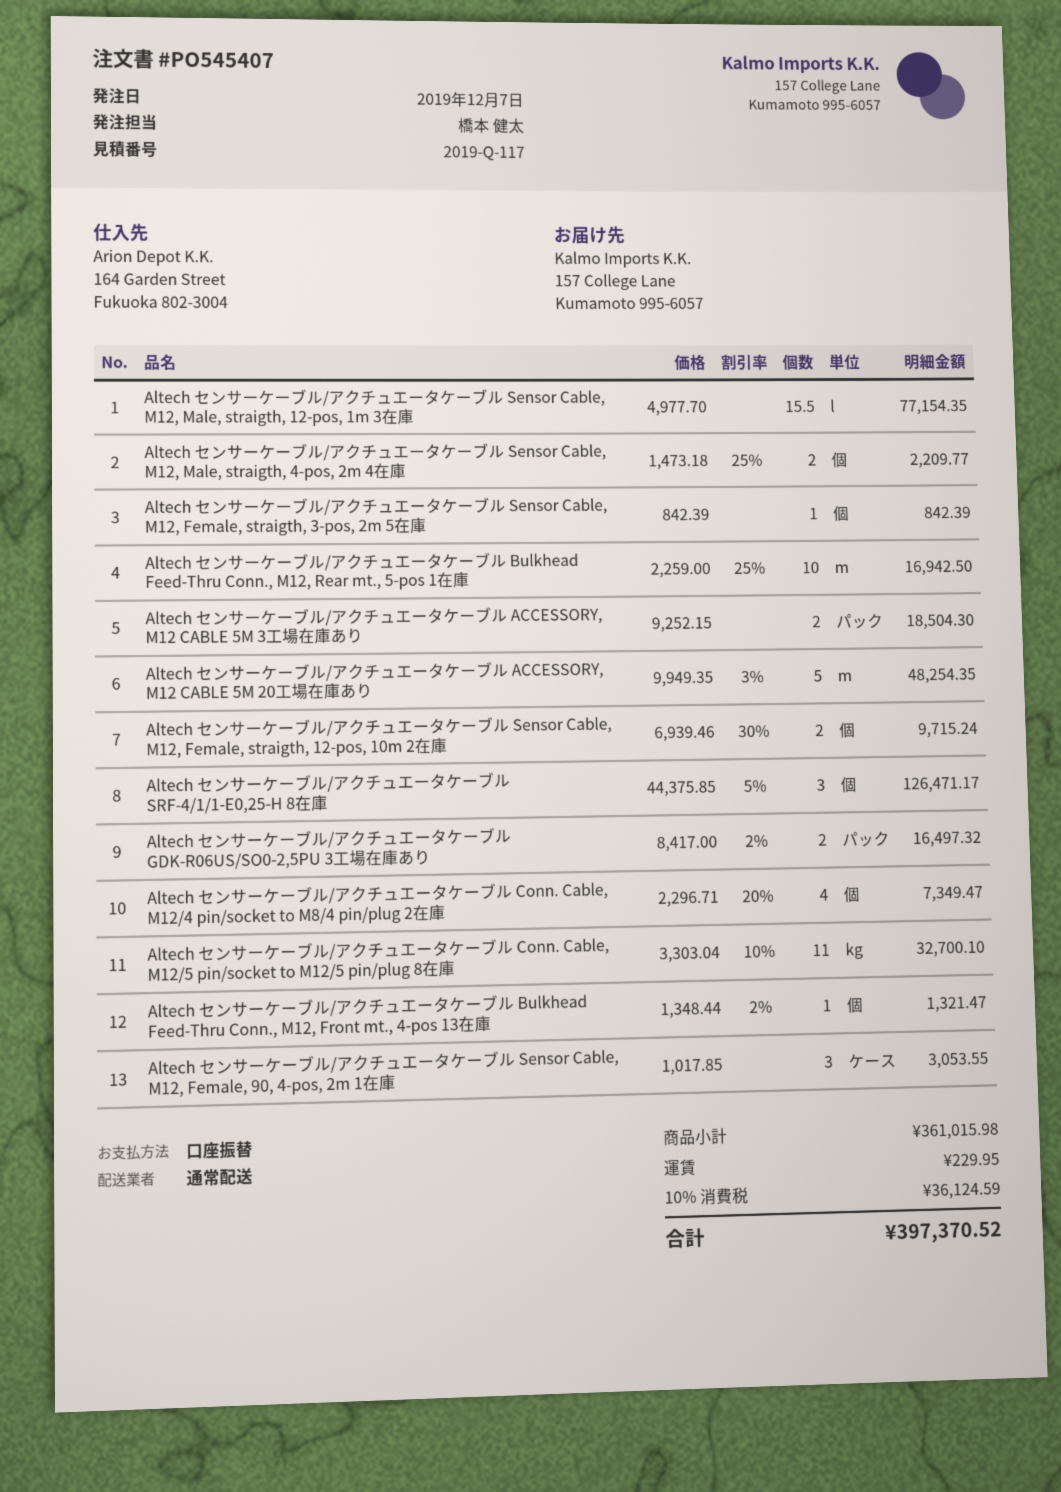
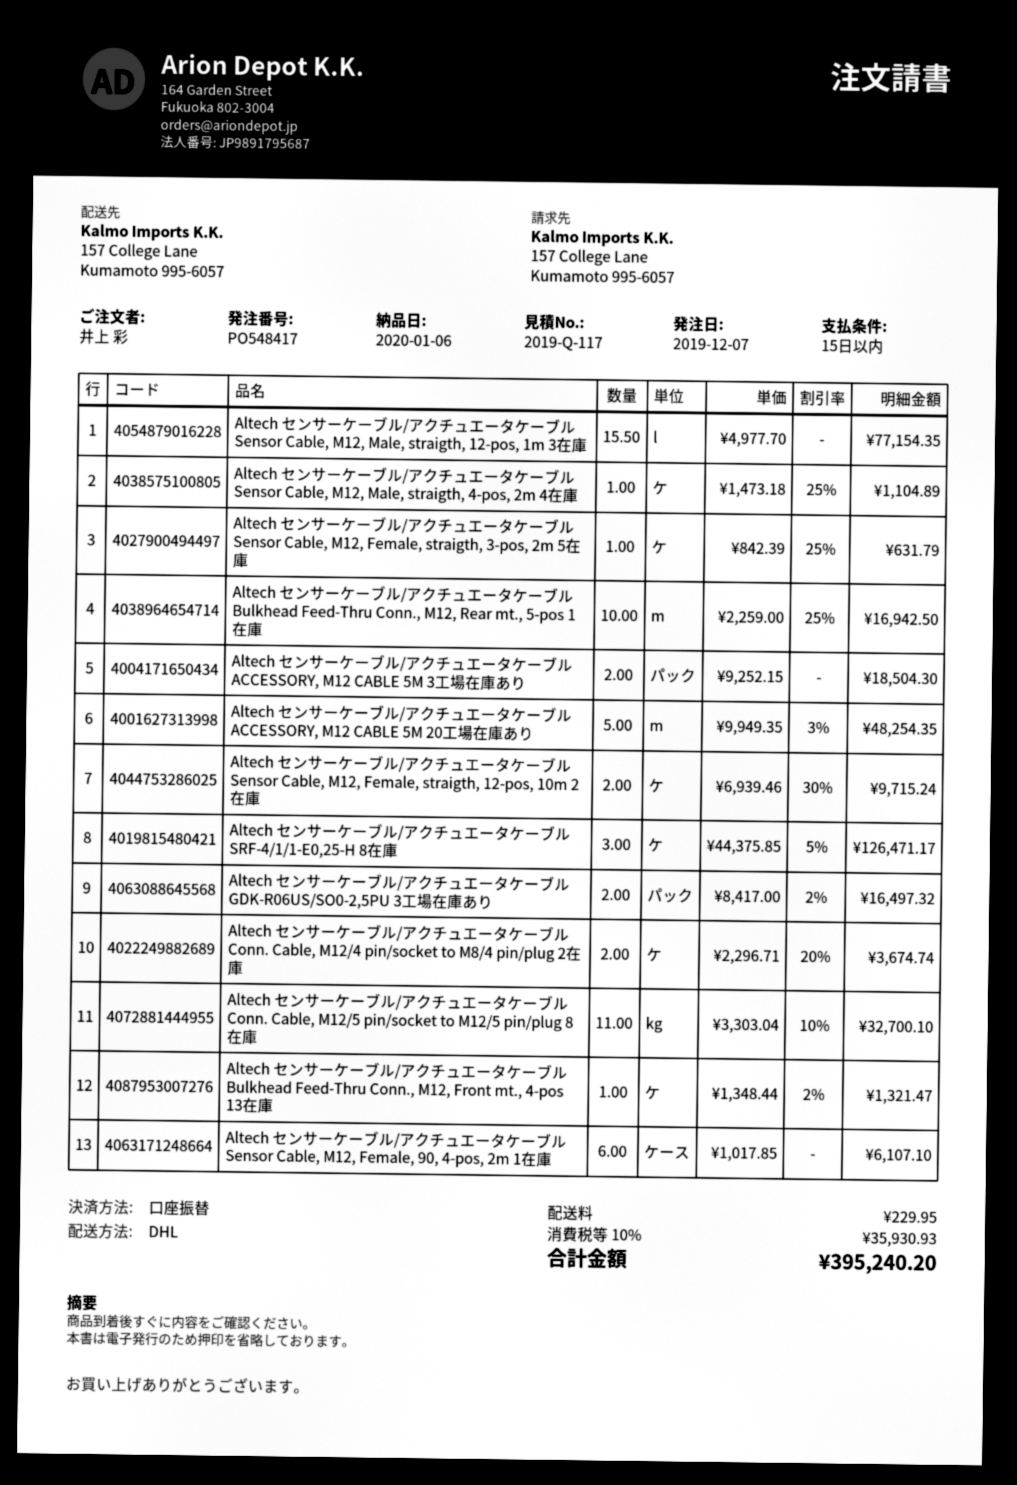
order number: PO545407 -> PO548417
ordered by: 橋本 健太 -> 井上 彩
shipping method: standard -> DHL
Altech センサーケーブル/アクチュエータケーブル Sensor Cable, M12, Male, straigth, 4-pos, 2m 4在庫: 2 x 1473.18 - 25% = 2209.77 -> 1 x 1473.18 - 25% = 1104.89
Altech センサーケーブル/アクチュエータケーブル Sensor Cable, M12, Female, straigth, 3-pos, 2m 5在庫: 1 x 842.39 = 842.39 -> 1 x 842.39 - 25% = 631.79
Altech センサーケーブル/アクチュエータケーブル Conn. Cable, M12/4 pin/socket to M8/4 pin/plug 2在庫: 4 x 2296.71 - 20% = 7349.47 -> 2 x 2296.71 - 20% = 3674.74
Altech センサーケーブル/アクチュエータケーブル Sensor Cable, M12, Female, 90, 4-pos, 2m 1在庫: 3 x 1017.85 = 3053.55 -> 6 x 1017.85 = 6107.10
tax: 10% = 36124.59 -> 10% = 35930.93
total: 397370.52 -> 395240.20

